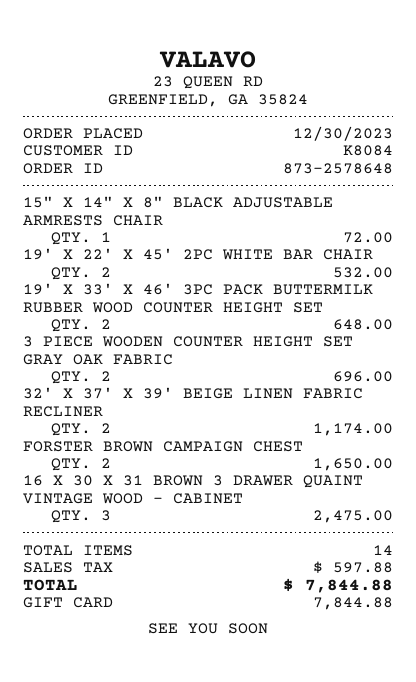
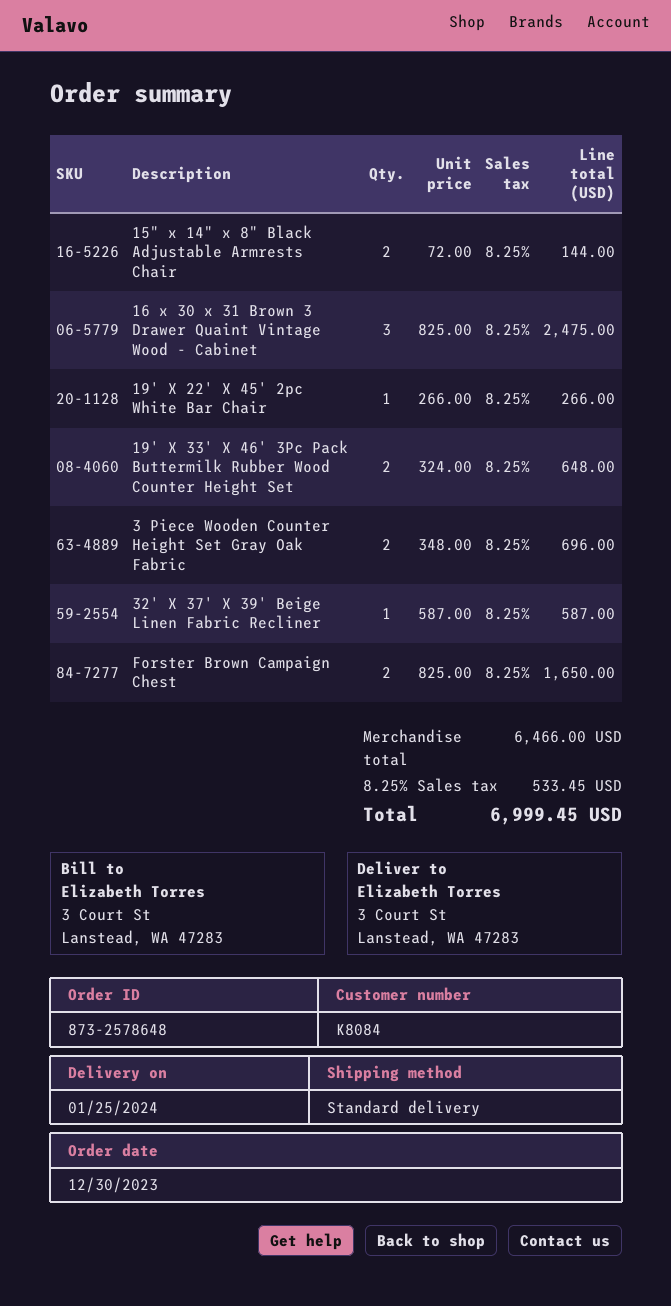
15" X 14" X 8" BLACK ADJUSTABLE ARMRESTS CHAIR: 1 for 72.00 -> 2 for 144.00
19' X 22' X 45' 2PC WHITE BAR CHAIR: 2 for 532.00 -> 1 for 266.00
32' X 37' X 39' BEIGE LINEN FABRIC RECLINER: 2 for 1174.00 -> 1 for 587.00
tax: 597.88 -> 533.45
total: 7844.88 -> 6999.45

